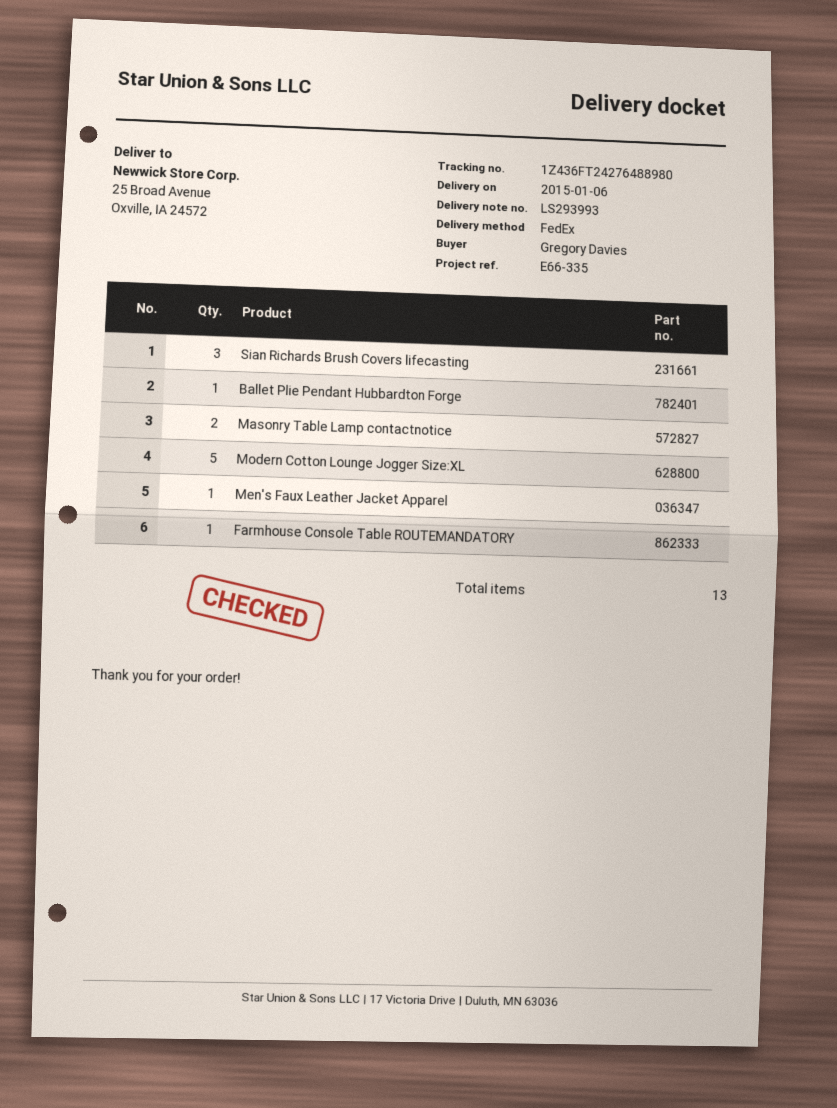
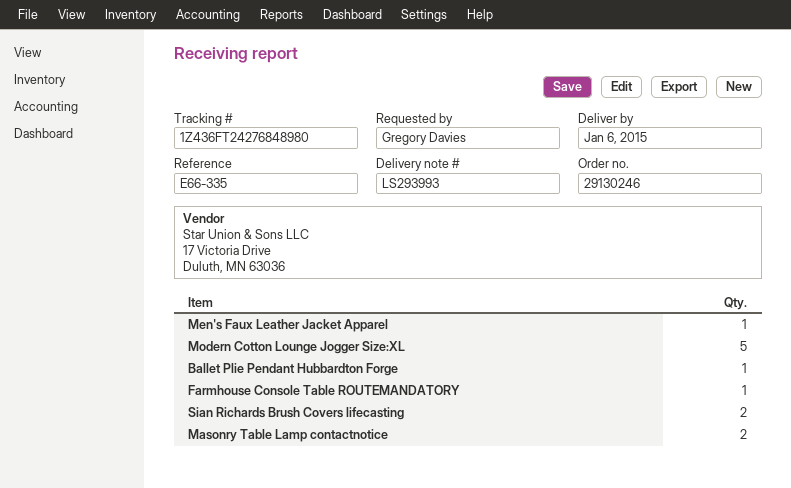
tracking number: 1Z436FT24276488980 -> 1Z436FT24276848980
Sian Richards Brush Covers lifecasting: 3 -> 2

